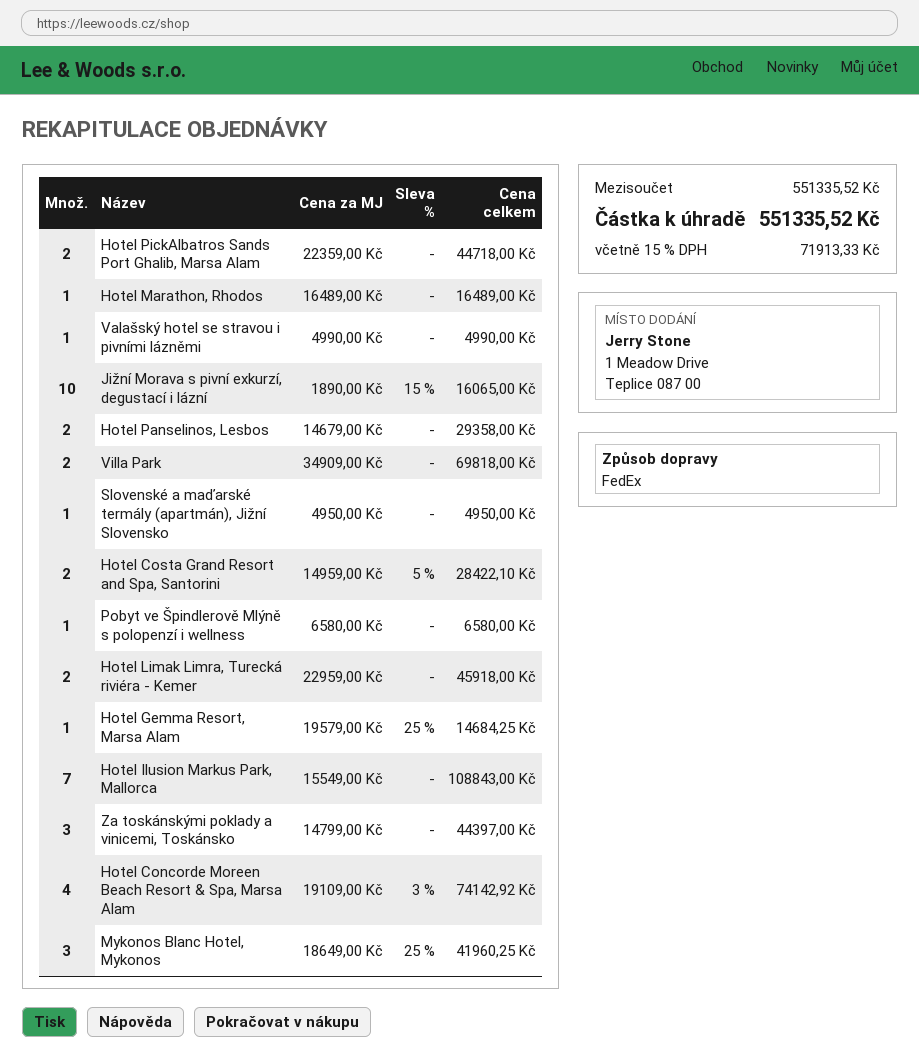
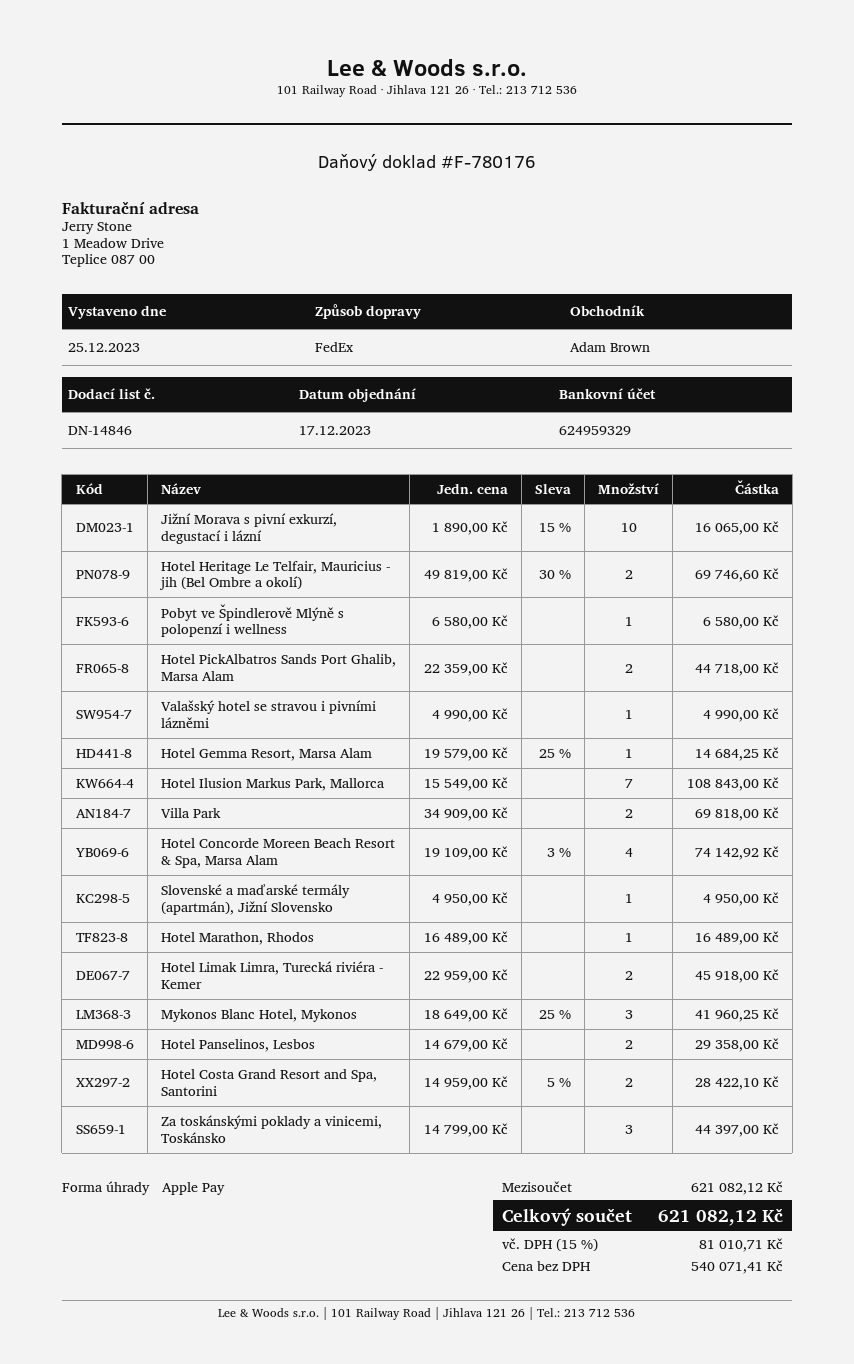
Hotel Heritage Le Telfair, Mauricius - jih (Bel Ombre a okolí): none -> 2 x 49819.00 - 30% = 69746.60
subtotal: 551335.52 -> 621082.12
tax: 15% = 71913.33 -> 15% = 81010.71
total: 551335.52 -> 621082.12

